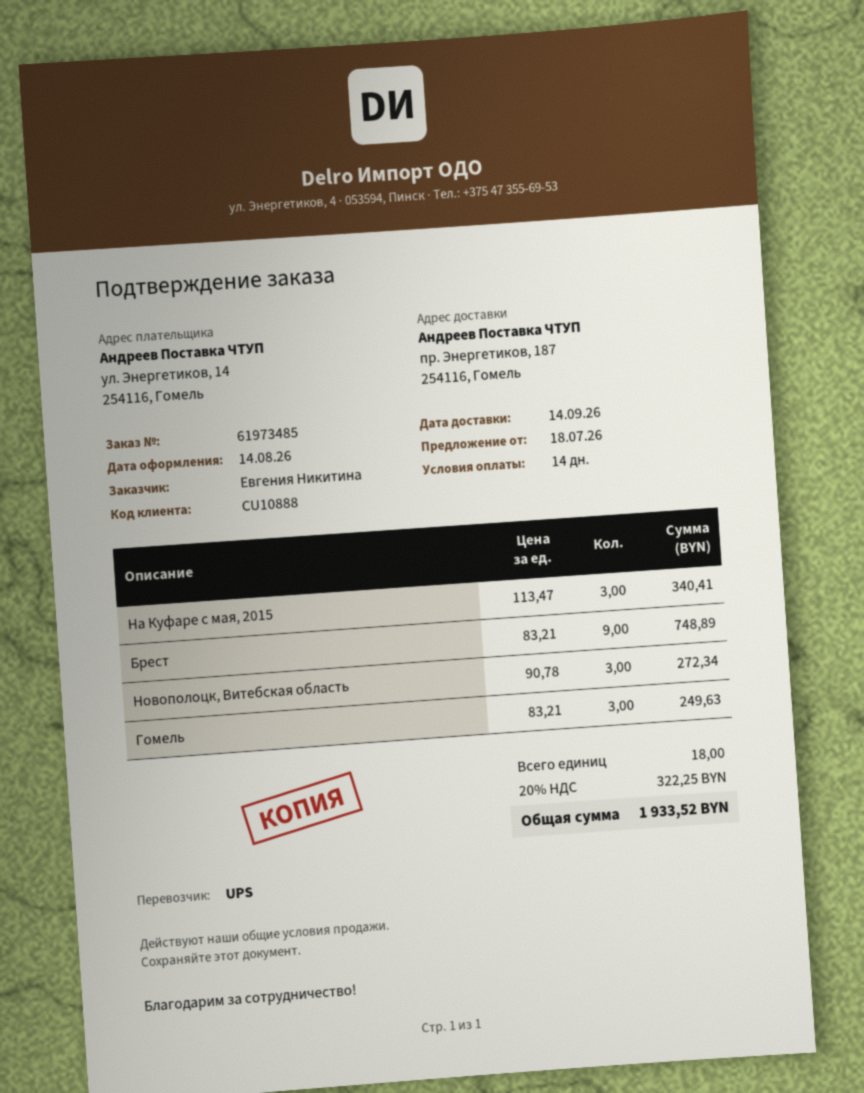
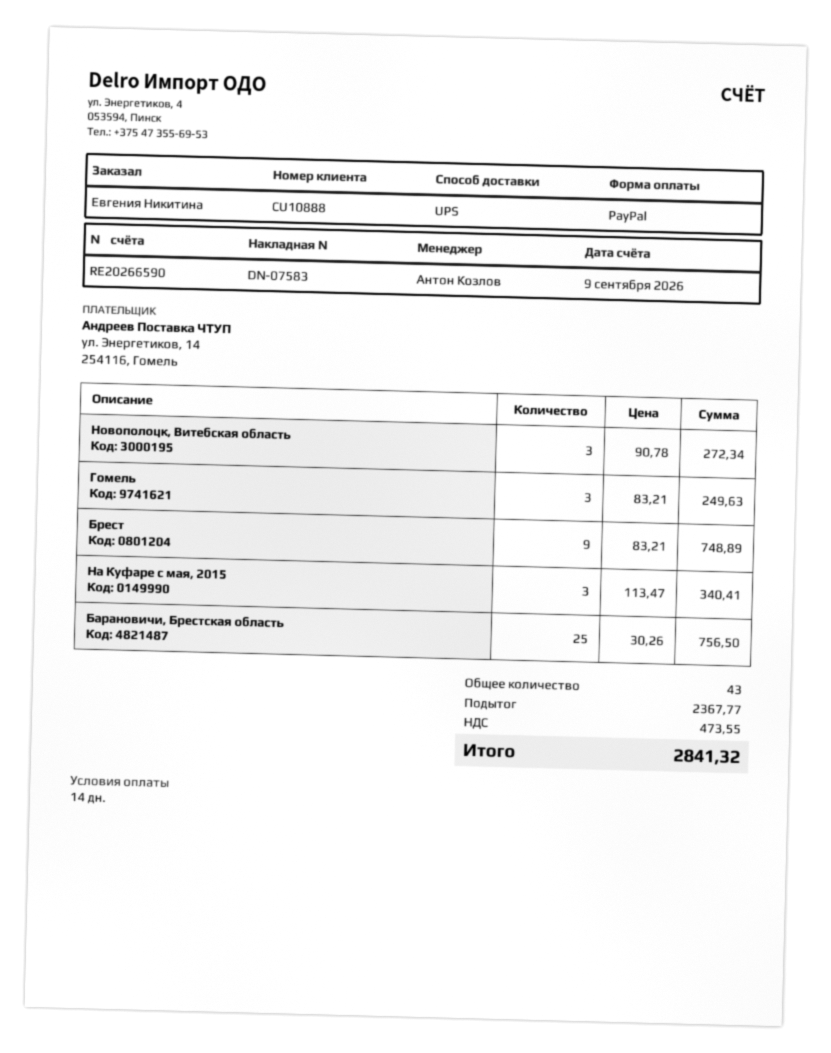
Барановичи, Брестская область: none -> 25 x 30.26 = 756.50
total quantity: 18 -> 43
tax: 322.25 -> 473.55
total: 1933.52 -> 2841.32

